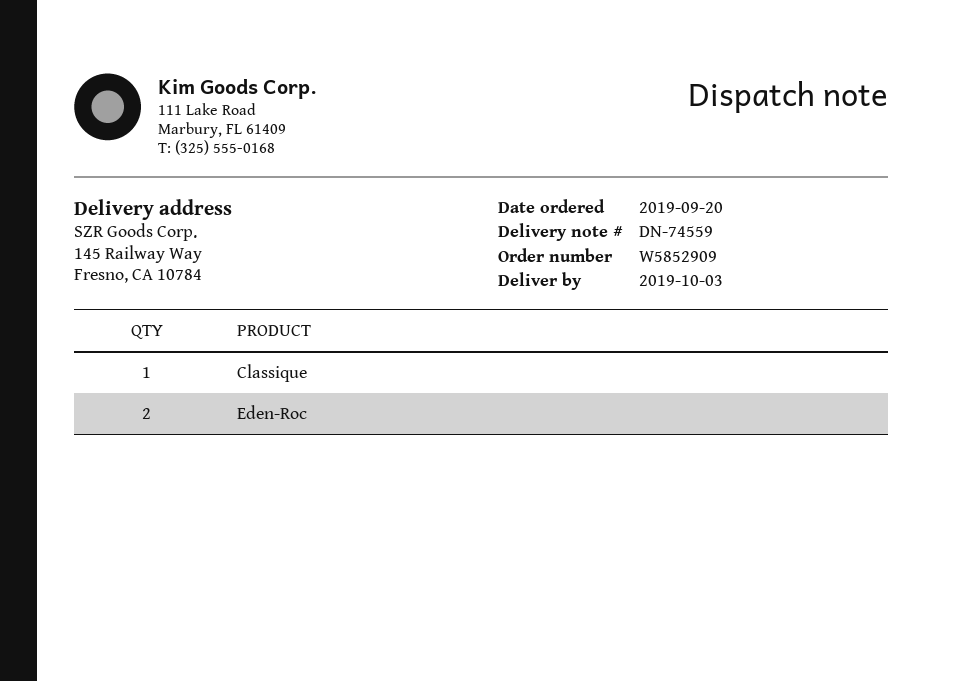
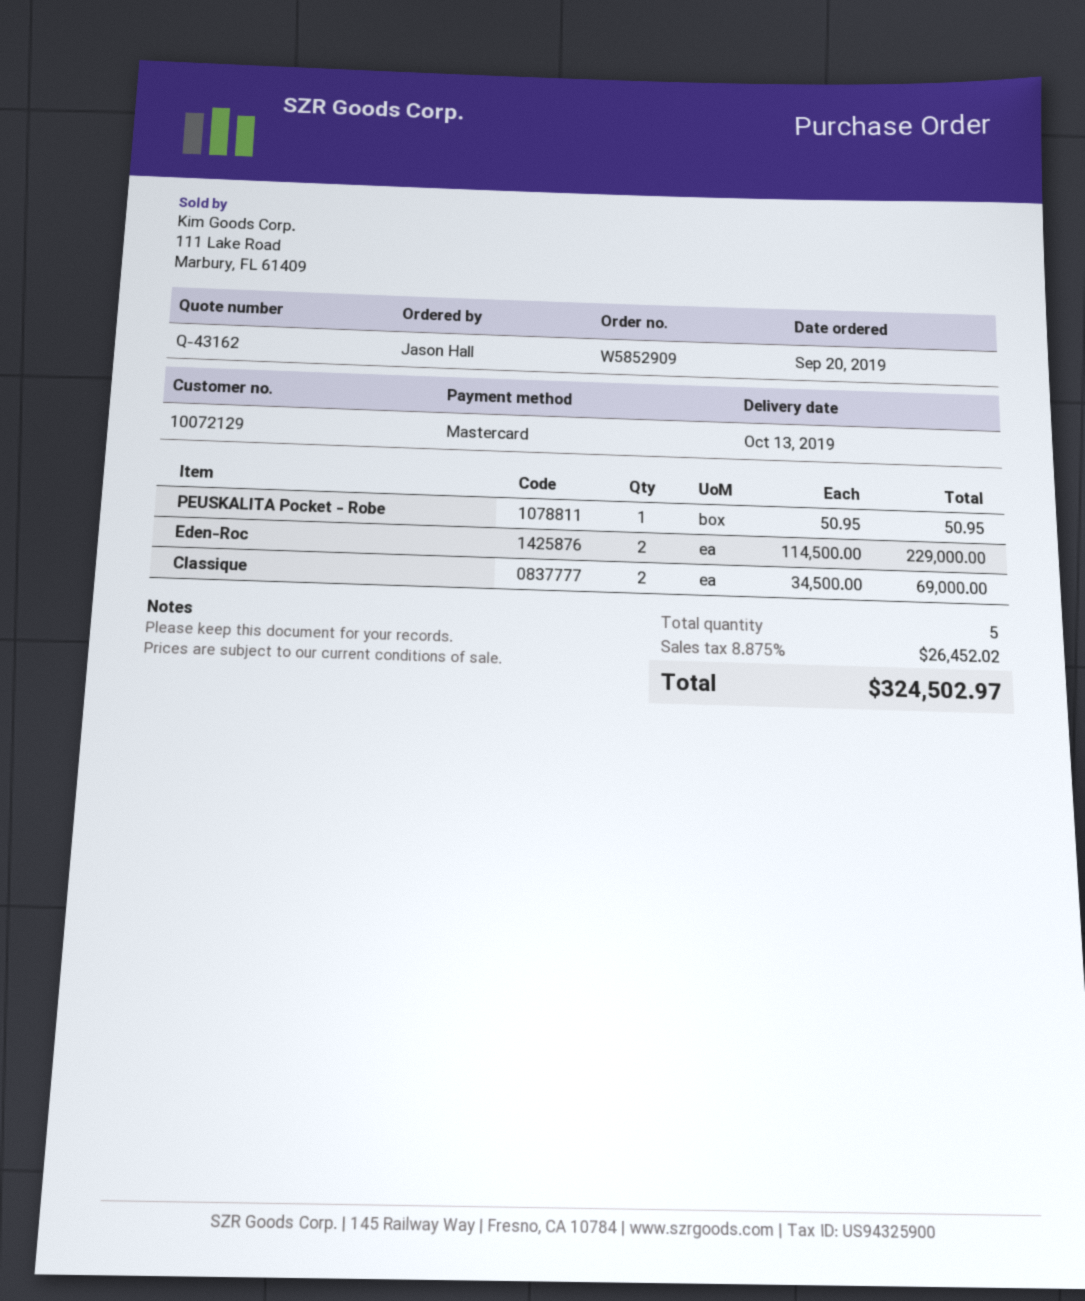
delivery date: 2019-10-03 -> 2019-10-13
Classique: 1 -> 2
PEUSKALITA Pocket - Robe: none -> 1

